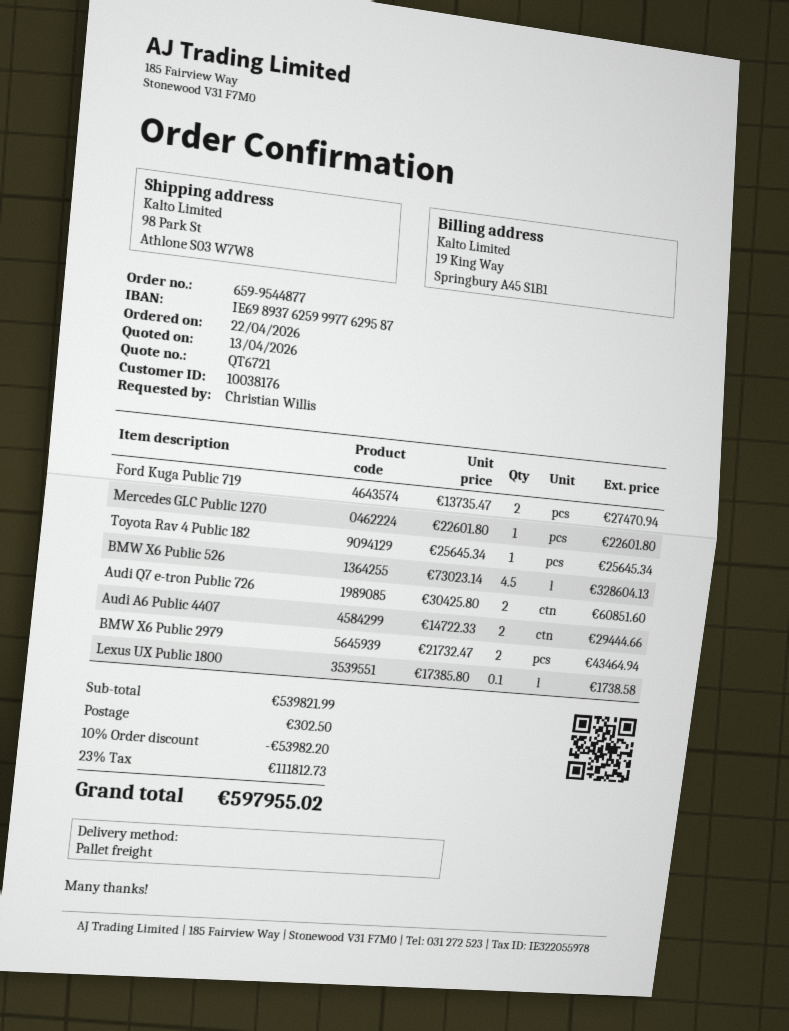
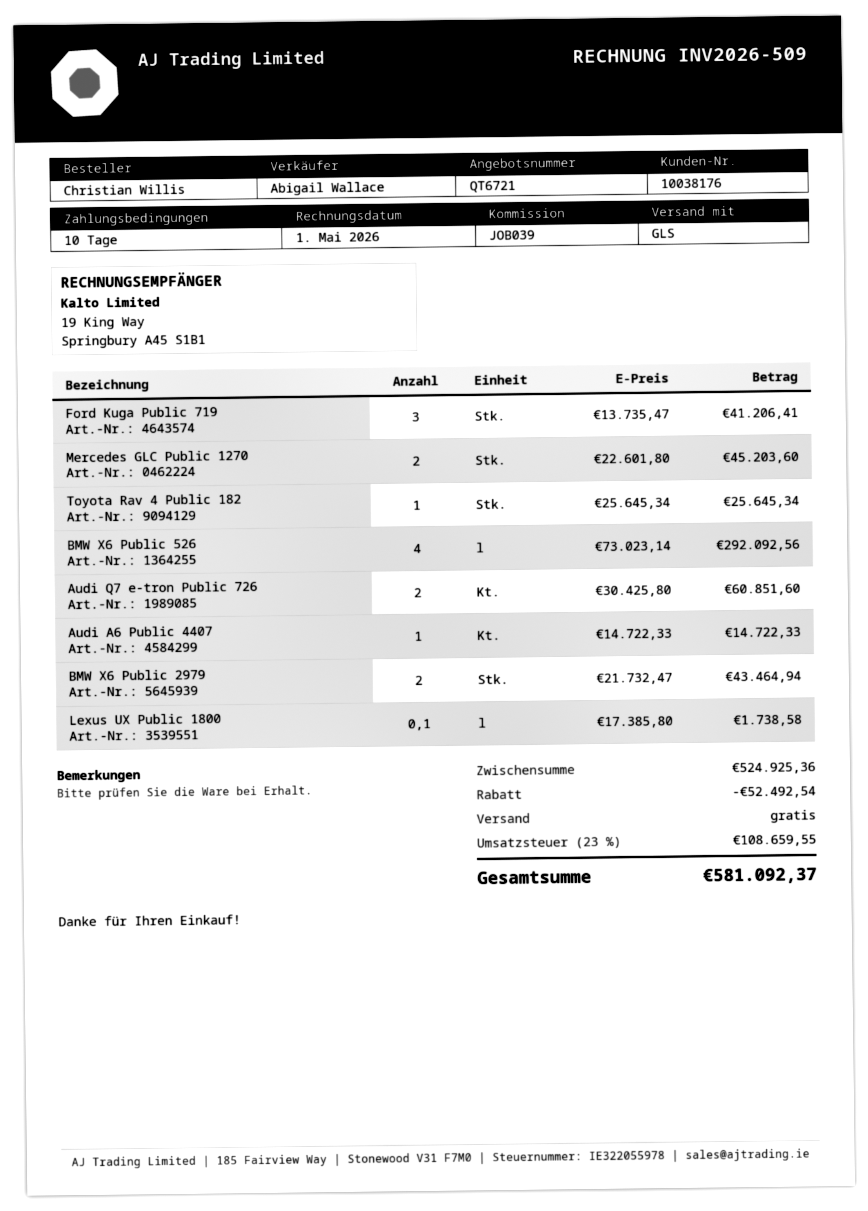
shipping method: pallet freight -> GLS
Ford Kuga Public 719: 2 x 13735.47 = 27470.94 -> 3 x 13735.47 = 41206.41
Mercedes GLC Public 1270: 1 x 22601.80 = 22601.80 -> 2 x 22601.80 = 45203.60
BMW X6 Public 526: 4.5 x 73023.14 = 328604.13 -> 4 x 73023.14 = 292092.56
Audi A6 Public 4407: 2 x 14722.33 = 29444.66 -> 1 x 14722.33 = 14722.33
subtotal: 539821.99 -> 524925.36
discount: 53982.20 -> 52492.54
shipping: 302.50 -> 0.00
tax: 23% = 111812.73 -> 23% = 108659.55
total: 597955.02 -> 581092.37

